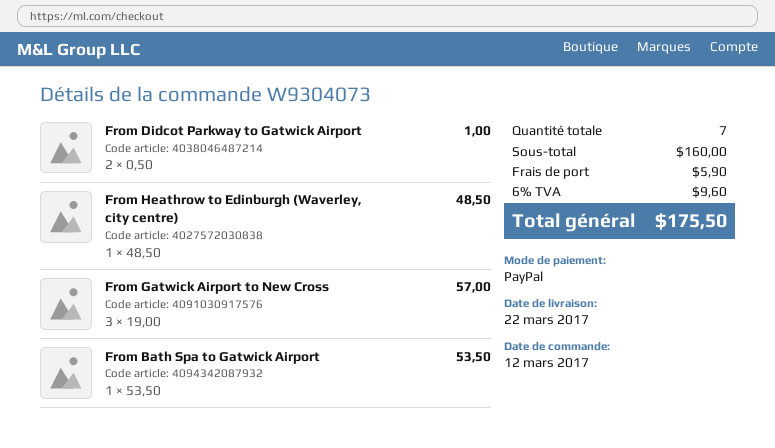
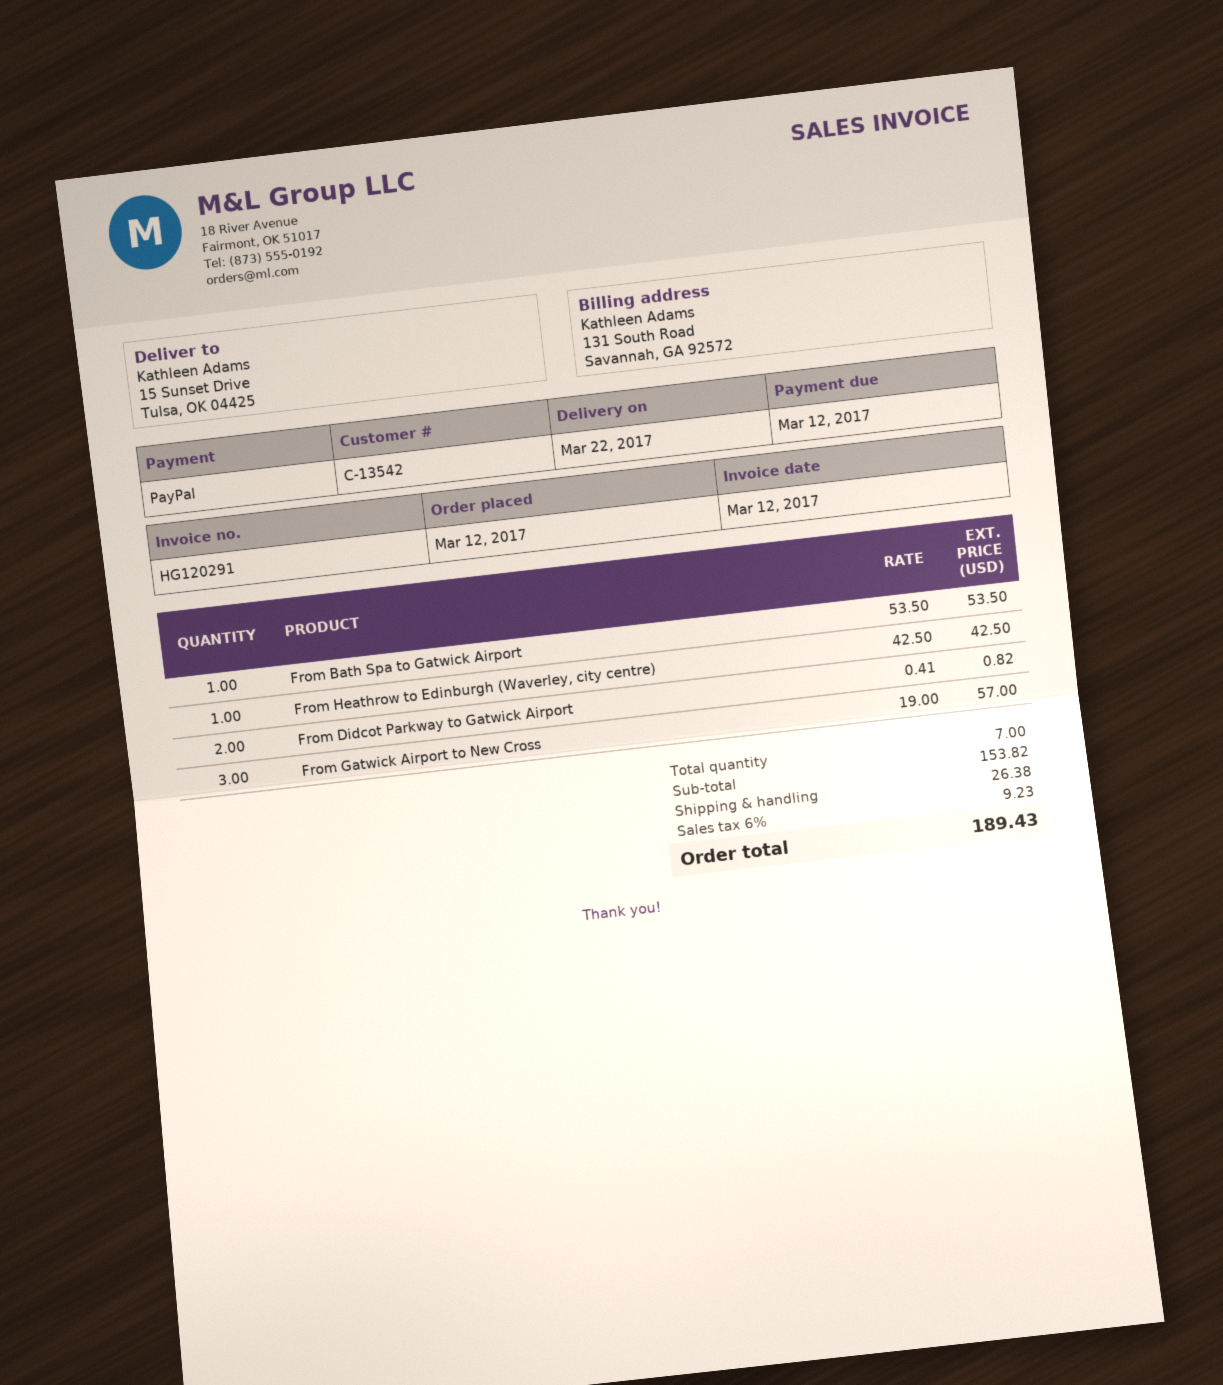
From Didcot Parkway to Gatwick Airport: 2 x 0.50 = 1.00 -> 2 x 0.41 = 0.82
From Heathrow to Edinburgh (Waverley, city centre): 1 x 48.50 = 48.50 -> 1 x 42.50 = 42.50
subtotal: 160.00 -> 153.82
shipping: 5.90 -> 26.38
tax: 6% = 9.60 -> 6% = 9.23
total: 175.50 -> 189.43

